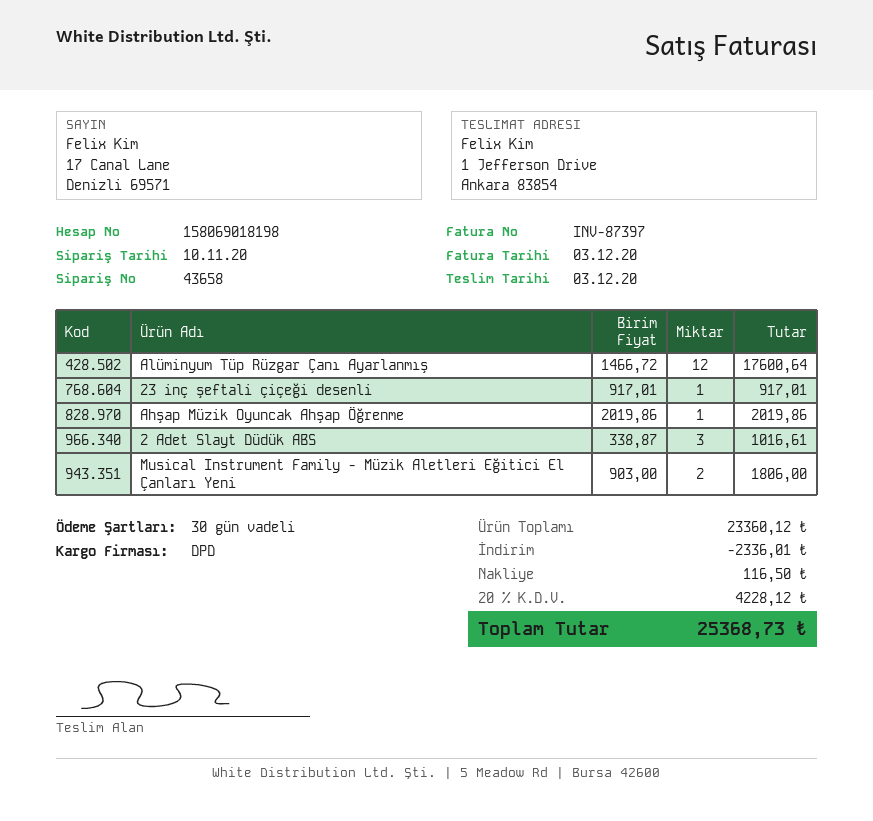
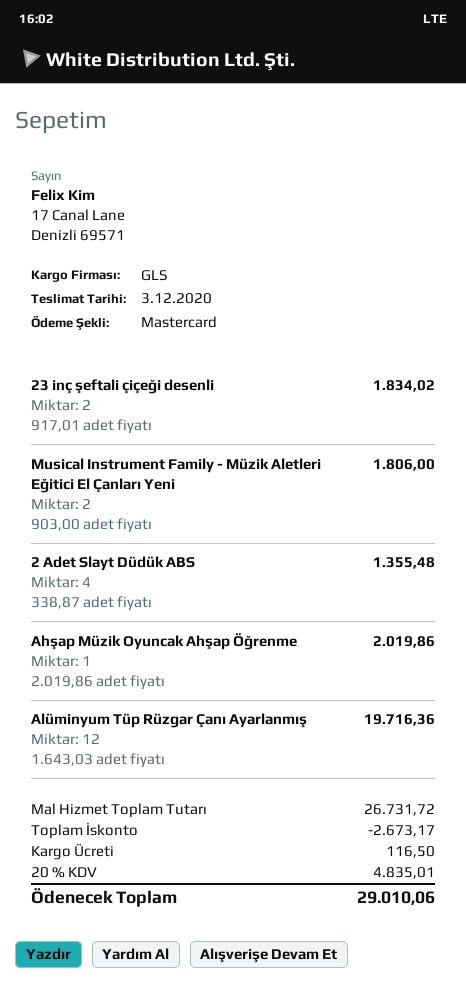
shipping method: DPD -> GLS
Alüminyum Tüp Rüzgar Çanı Ayarlanmış: 12 x 1466.72 = 17600.64 -> 12 x 1643.03 = 19716.36
23 inç şeftali çiçeği desenli: 1 x 917.01 = 917.01 -> 2 x 917.01 = 1834.02
2 Adet Slayt Düdük ABS: 3 x 338.87 = 1016.61 -> 4 x 338.87 = 1355.48
subtotal: 23360.12 -> 26731.72
discount: 2336.01 -> 2673.17
tax: 20% = 4228.12 -> 20% = 4835.01
total: 25368.73 -> 29010.06

